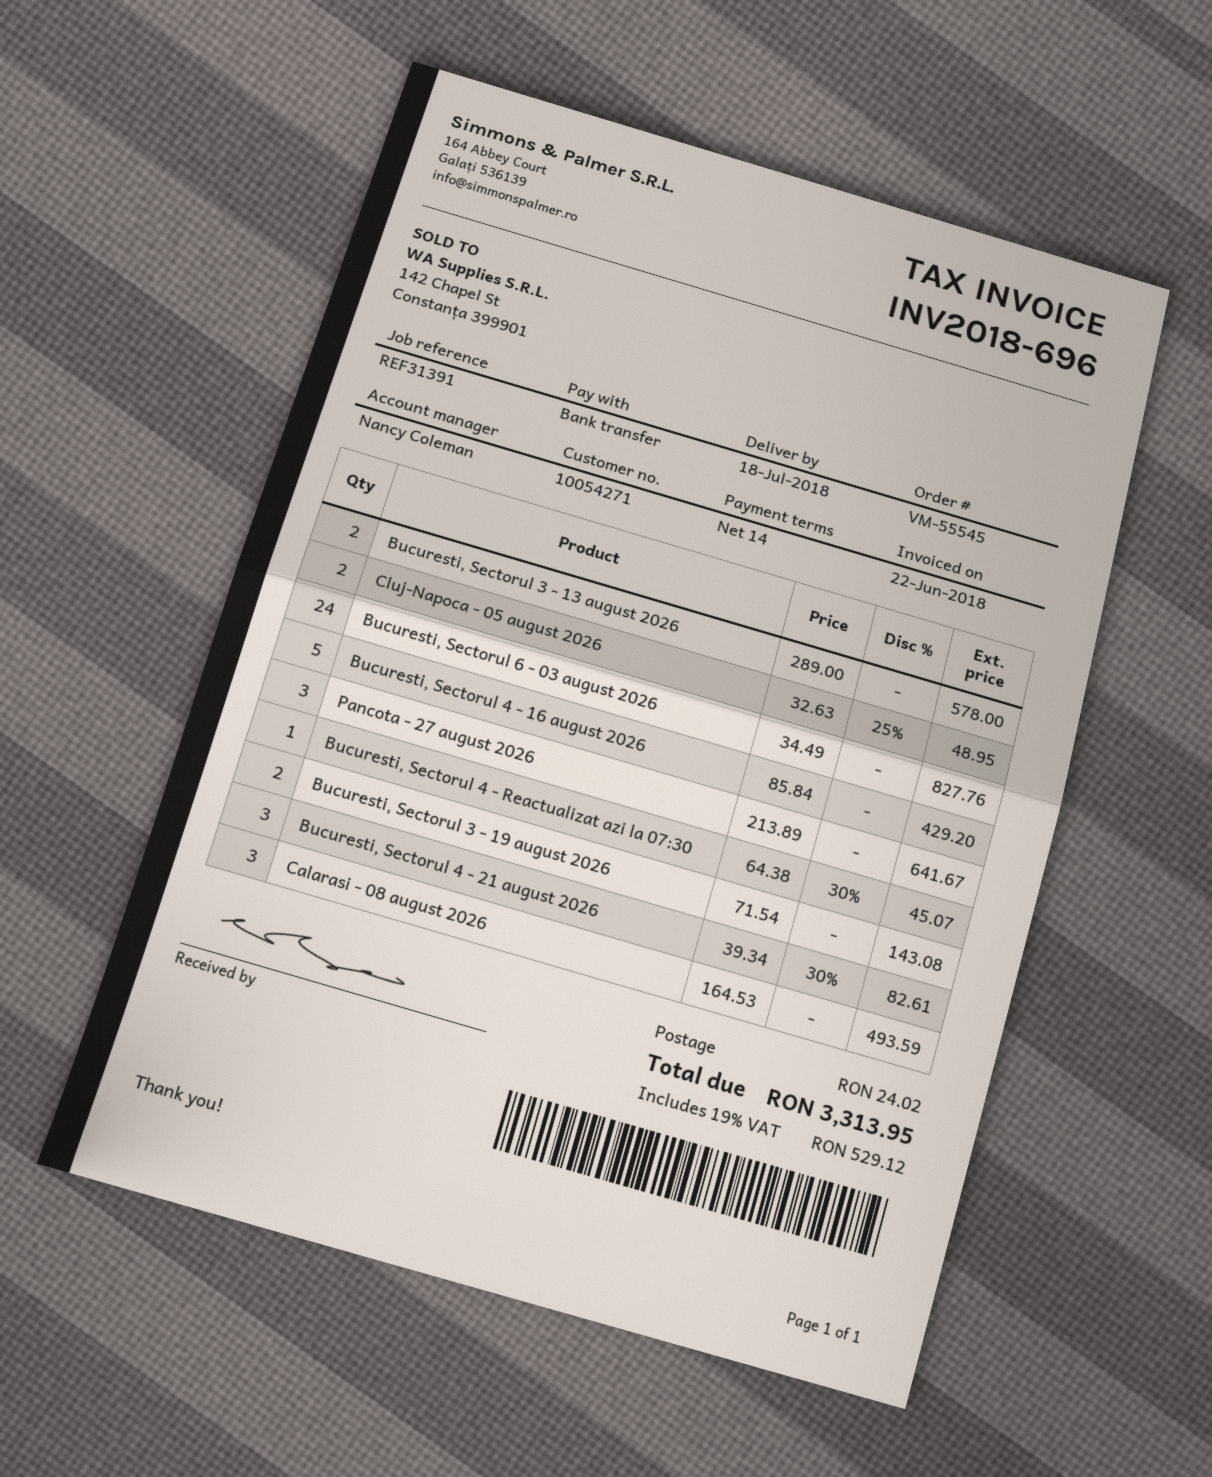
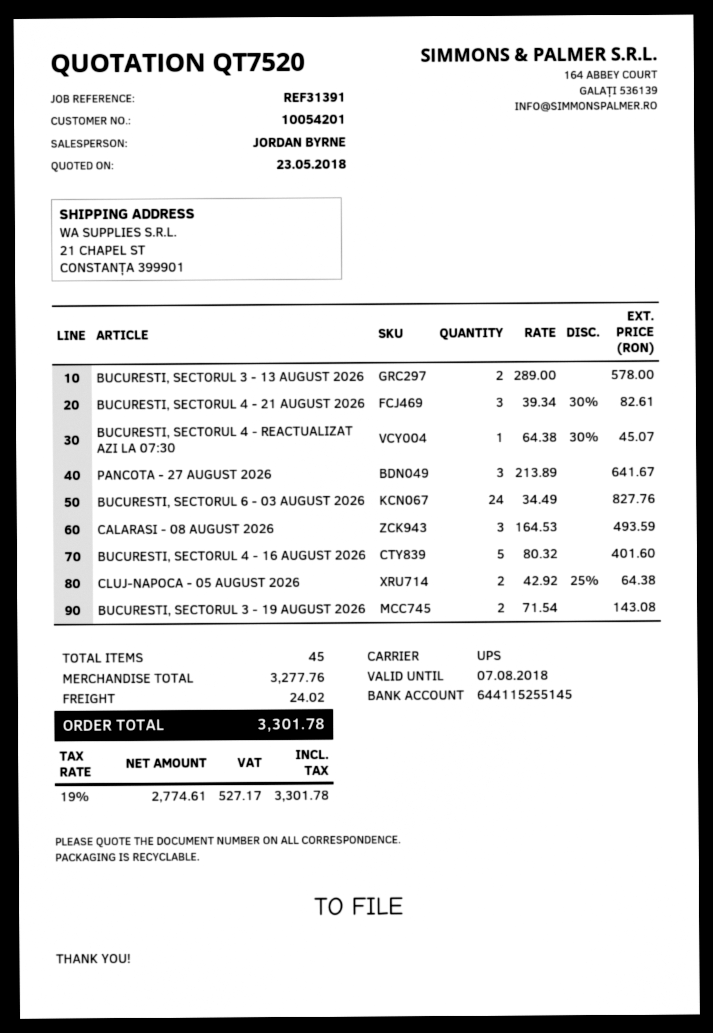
customer number: 10054271 -> 10054201
sales rep: Nancy Coleman -> JORDAN BYRNE
Cluj-Napoca - 05 august 2026: 2 x 32.63 - 25% = 48.95 -> 2 x 42.92 - 25% = 64.38
Bucuresti, Sectorul 4 - 16 august 2026: 5 x 85.84 = 429.20 -> 5 x 80.32 = 401.60
tax: 19% = 529.12 -> 19% = 527.17
total: 3313.95 -> 3301.78

